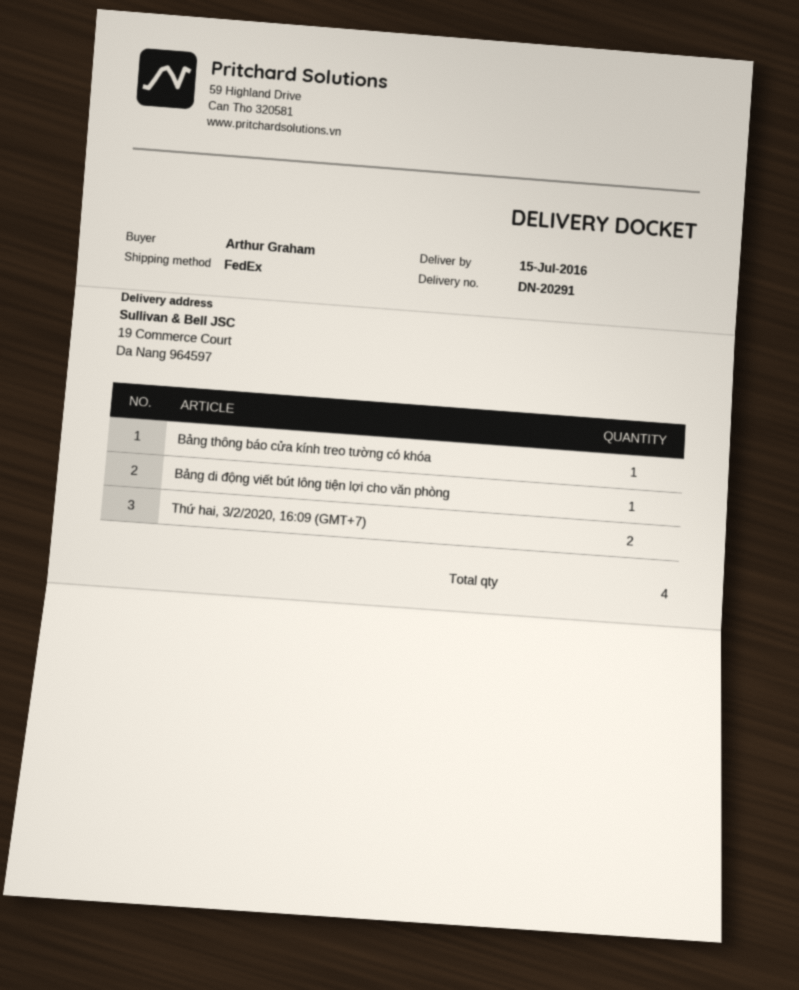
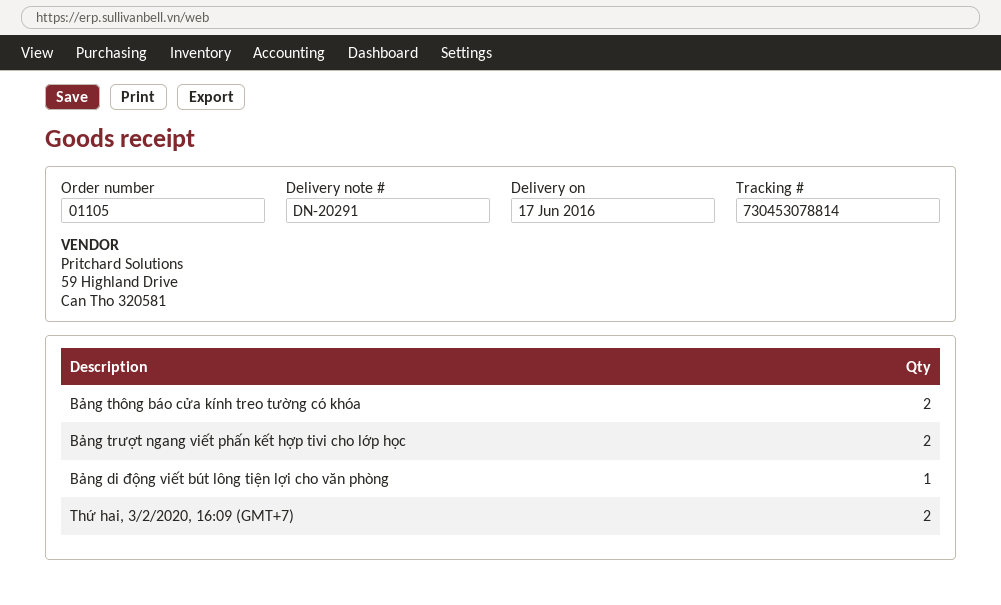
delivery date: 2016-07-15 -> 2016-06-17
Bảng thông báo cửa kính treo tường có khóa: 1 -> 2
Bảng trượt ngang viết phấn kết hợp tivi cho lớp học: none -> 2

